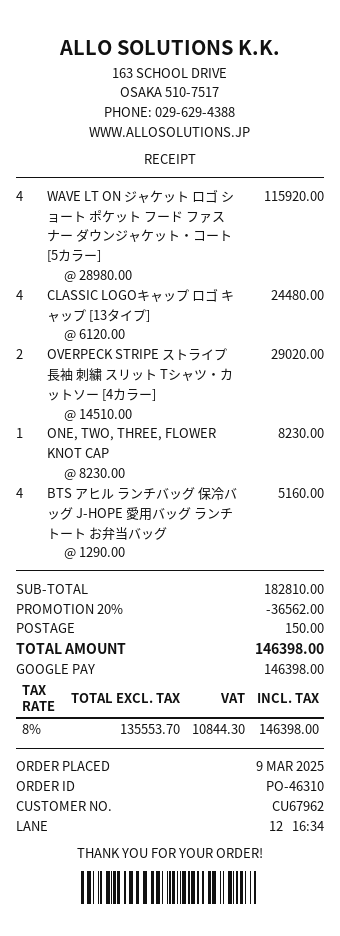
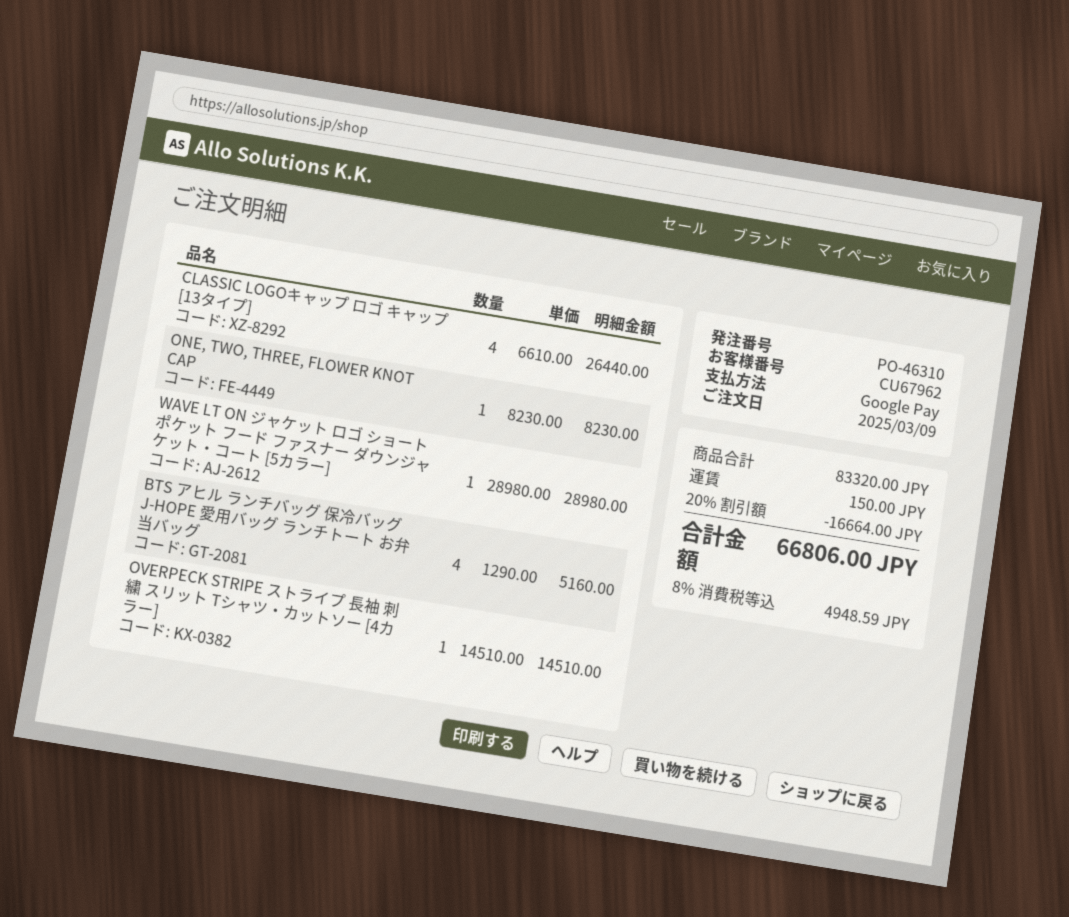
WAVE LT ON ジャケット ロゴ ショート ポケット フード ファスナー ダウンジャケット・コート [5カラー]: 4 x 28980.00 = 115920.00 -> 1 x 28980.00 = 28980.00
CLASSIC LOGOキャップ ロゴ キャップ [13タイプ]: 4 x 6120.00 = 24480.00 -> 4 x 6610.00 = 26440.00
OVERPECK STRIPE ストライプ 長袖 刺繍 スリット Tシャツ・カットソー [4カラー]: 2 x 14510.00 = 29020.00 -> 1 x 14510.00 = 14510.00
subtotal: 182810.00 -> 83320.00
discount: 20% = 36562.00 -> 20% = 16664.00
tax: 8% = 10844.30 -> 8% = 4948.59
total: 146398.00 -> 66806.00

